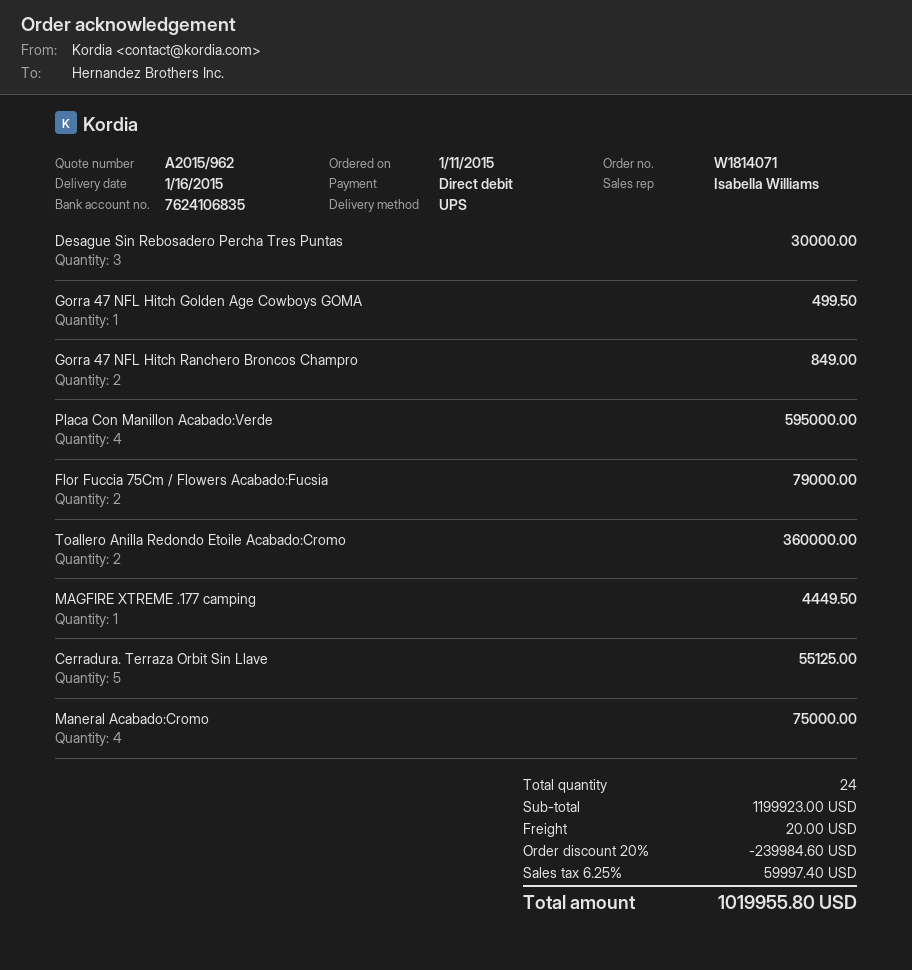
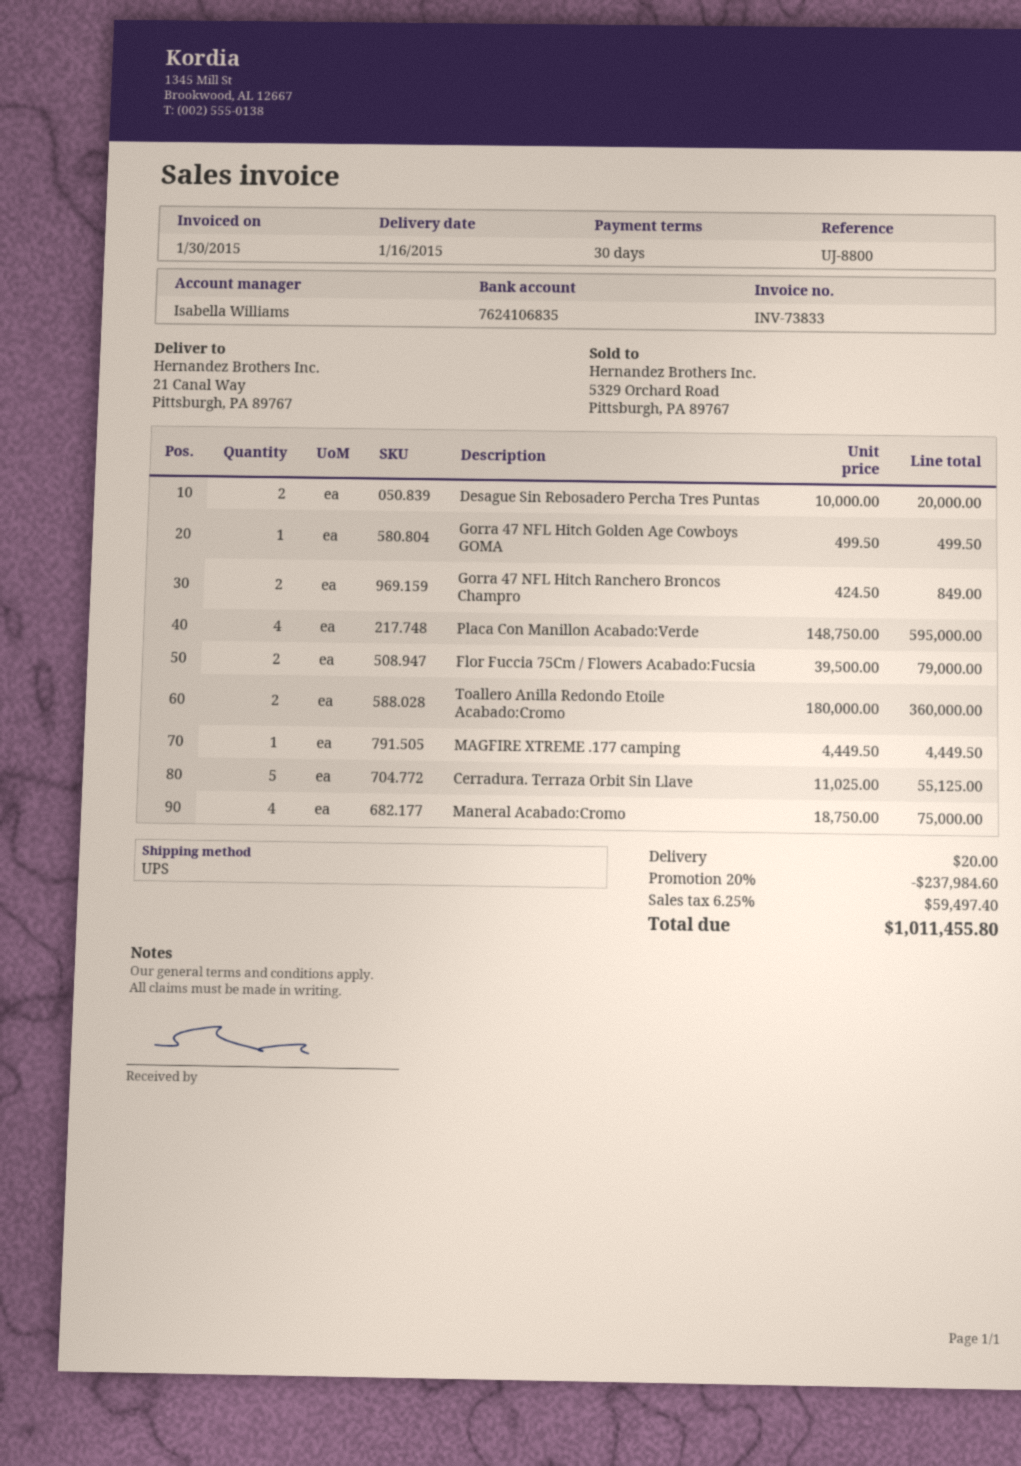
Desague Sin Rebosadero Percha Tres Puntas: 3 for 30000.00 -> 2 for 20000.00
discount: 20% = 239984.60 -> 20% = 237984.60
tax: 6.25% = 59997.40 -> 6.25% = 59497.40
total: 1019955.80 -> 1011455.80

